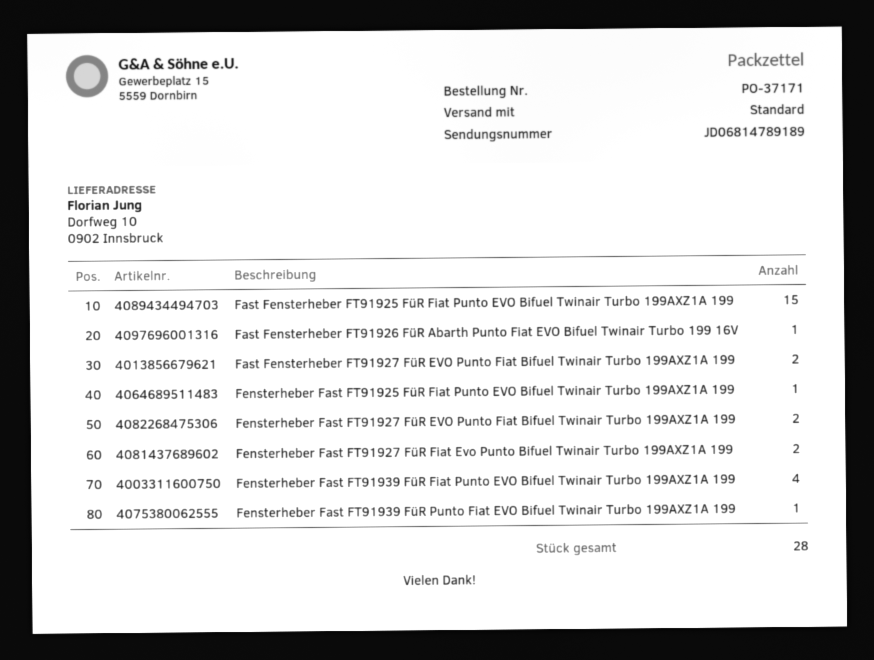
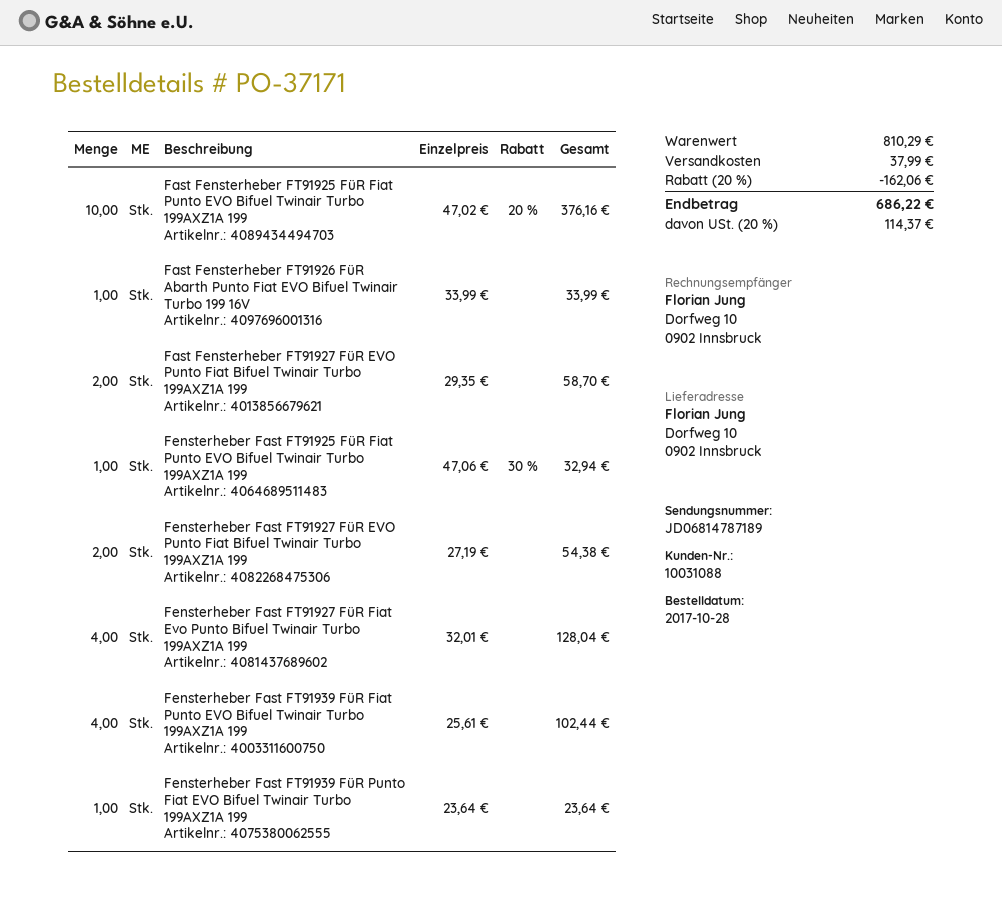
tracking number: JD06814789189 -> JD06814787189
Fast Fensterheber FT91925 FüR Fiat Punto EVO Bifuel Twinair Turbo 199AXZ1A 199: 15 -> 10
Fensterheber Fast FT91927 FüR Fiat Evo Punto Bifuel Twinair Turbo 199AXZ1A 199: 2 -> 4

